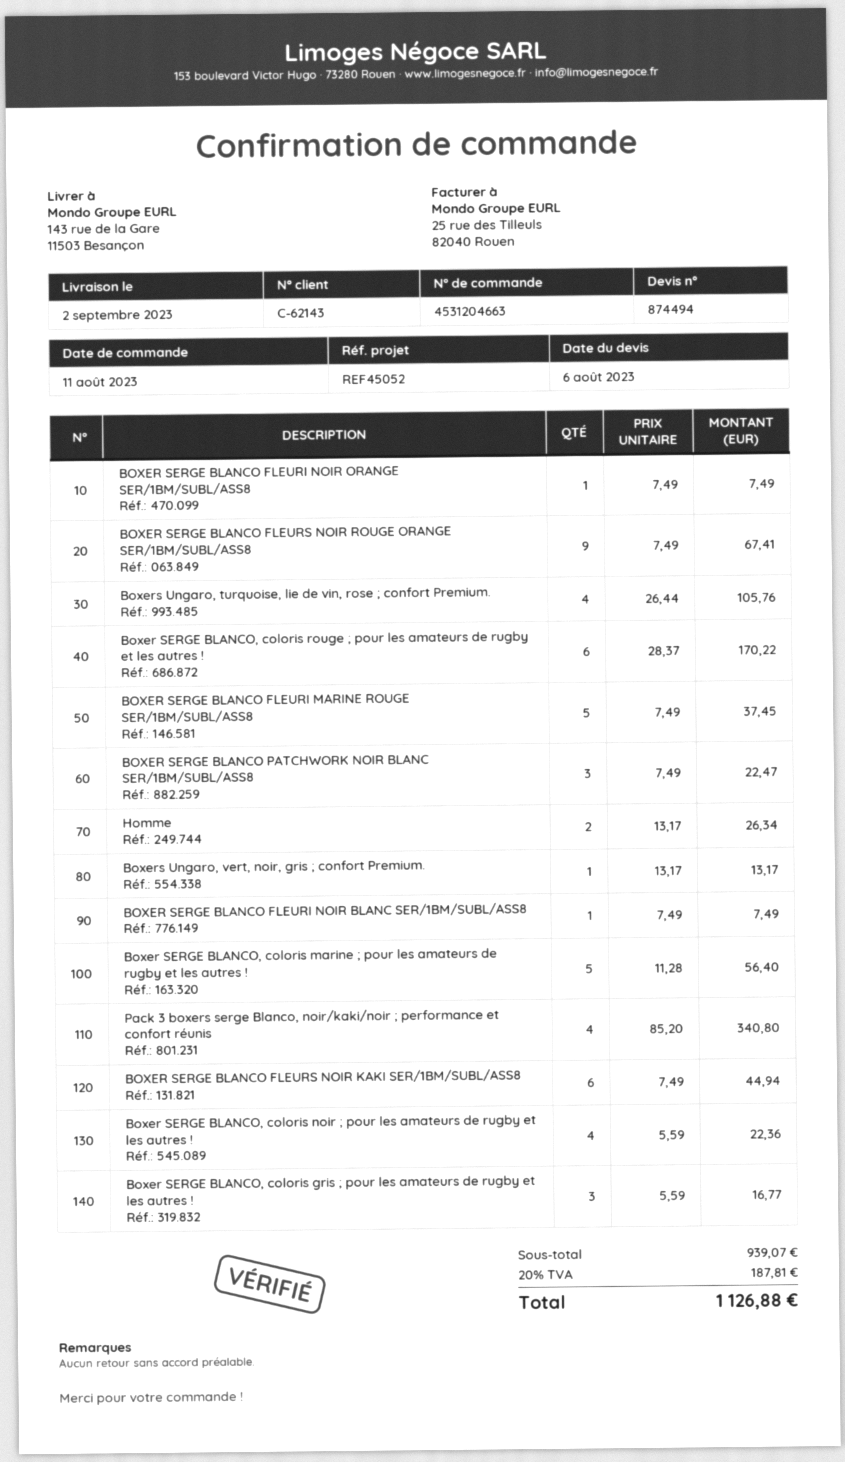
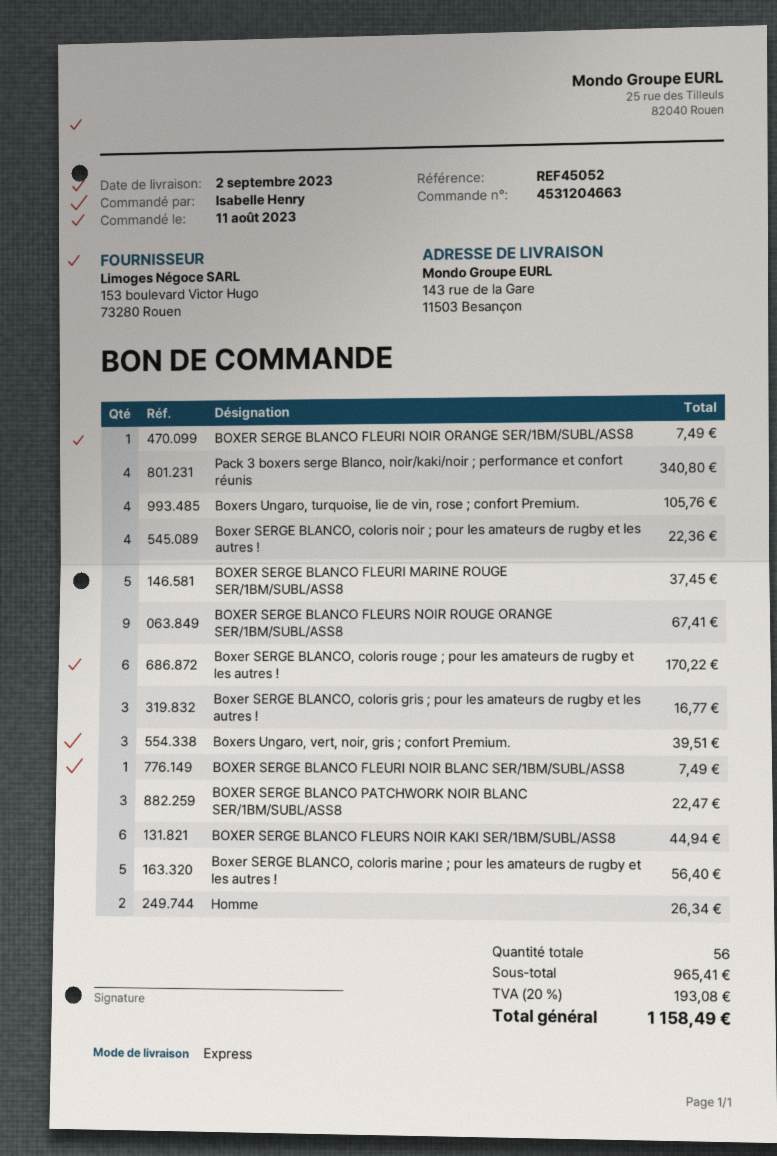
Boxers Ungaro, vert, noir, gris ; confort Premium.: 1 for 13.17 -> 3 for 39.51
subtotal: 939.07 -> 965.41
tax: 20% = 187.81 -> 20% = 193.08
total: 1126.88 -> 1158.49

